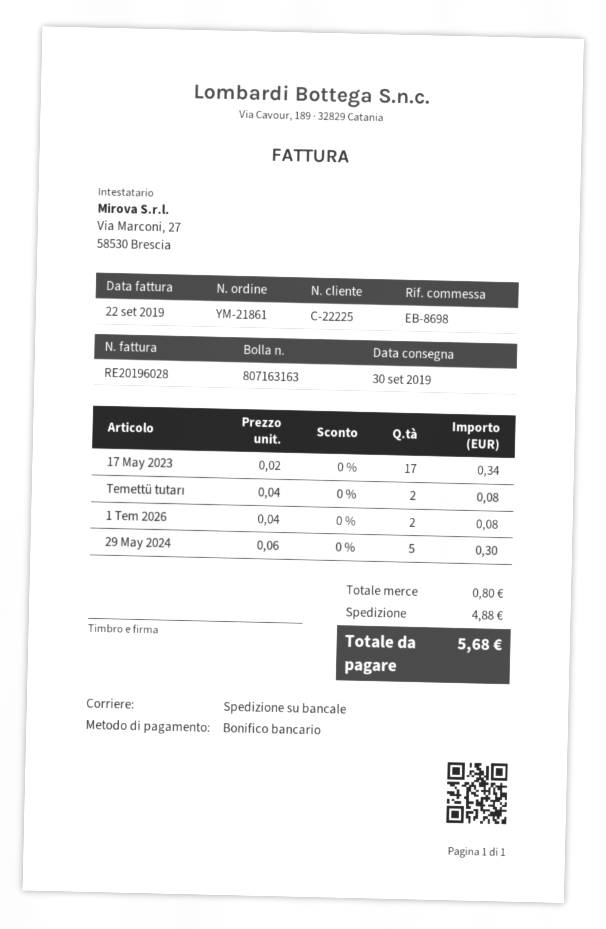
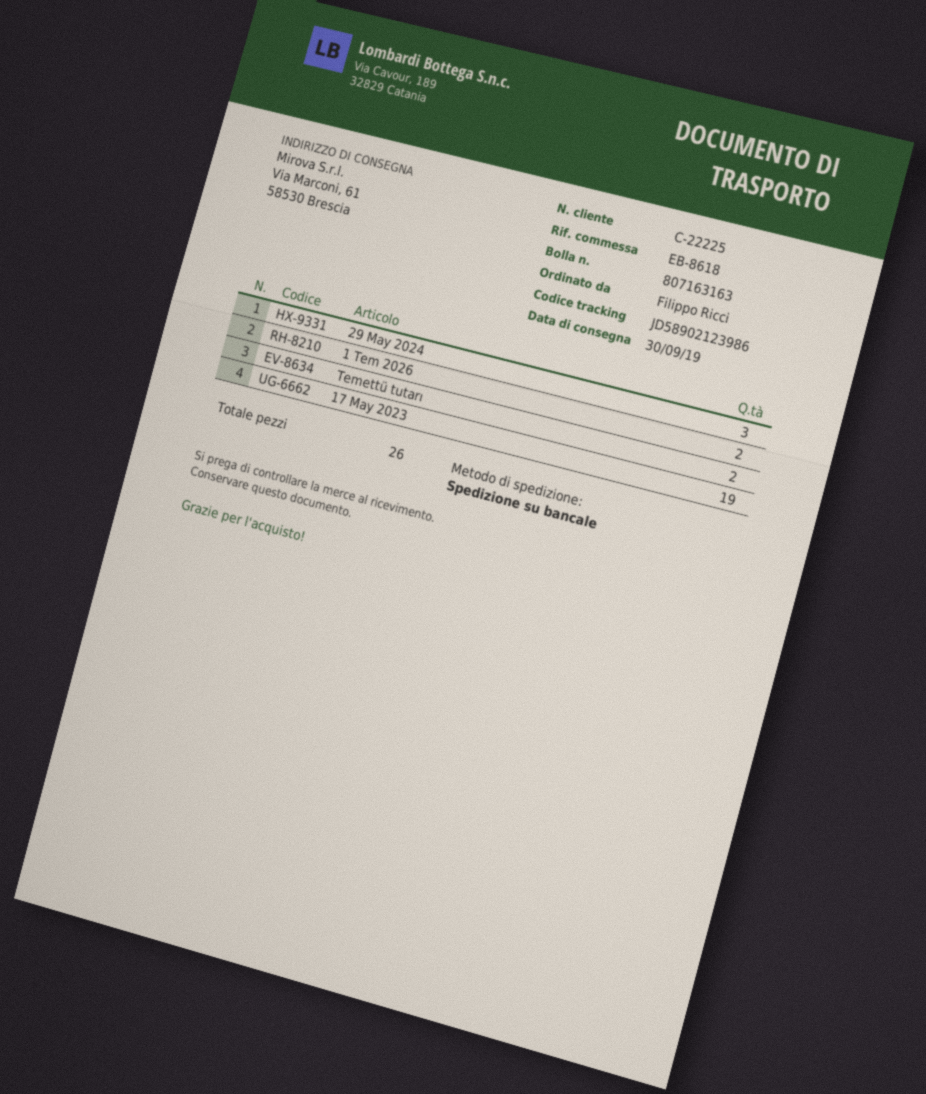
reference: EB-8698 -> EB-8618
17 May 2023: 17 -> 19
29 May 2024: 5 -> 3

